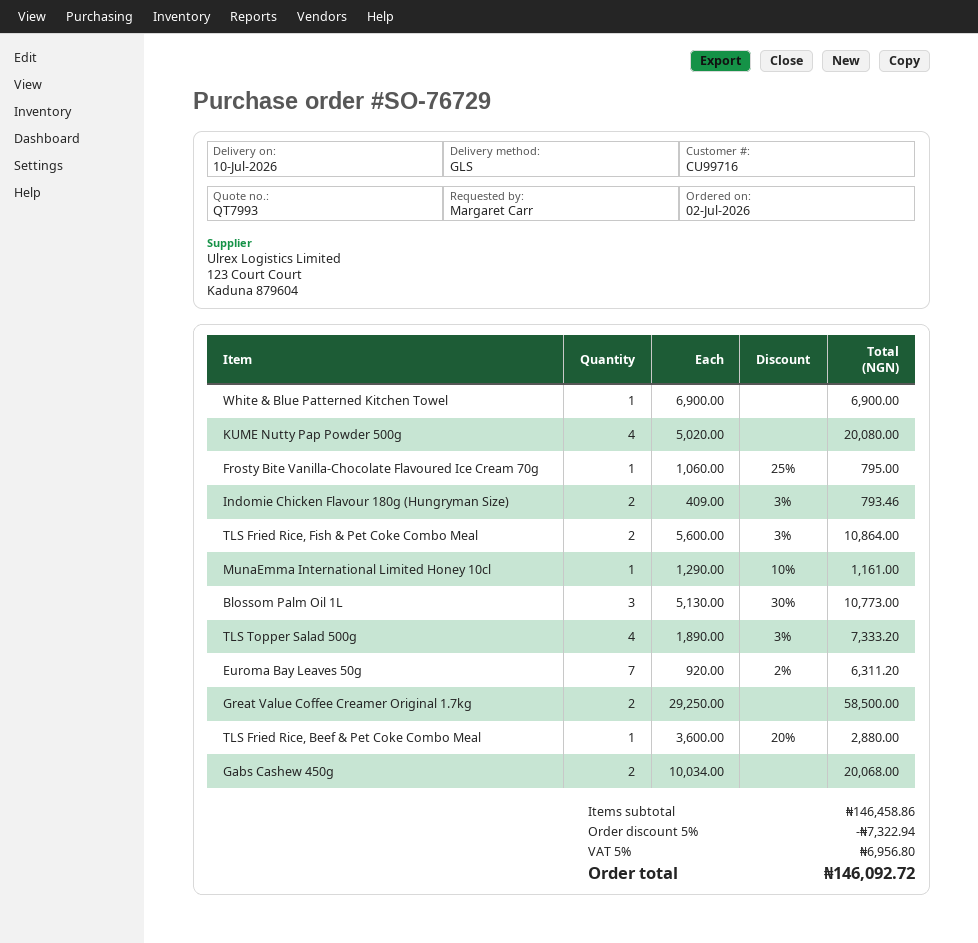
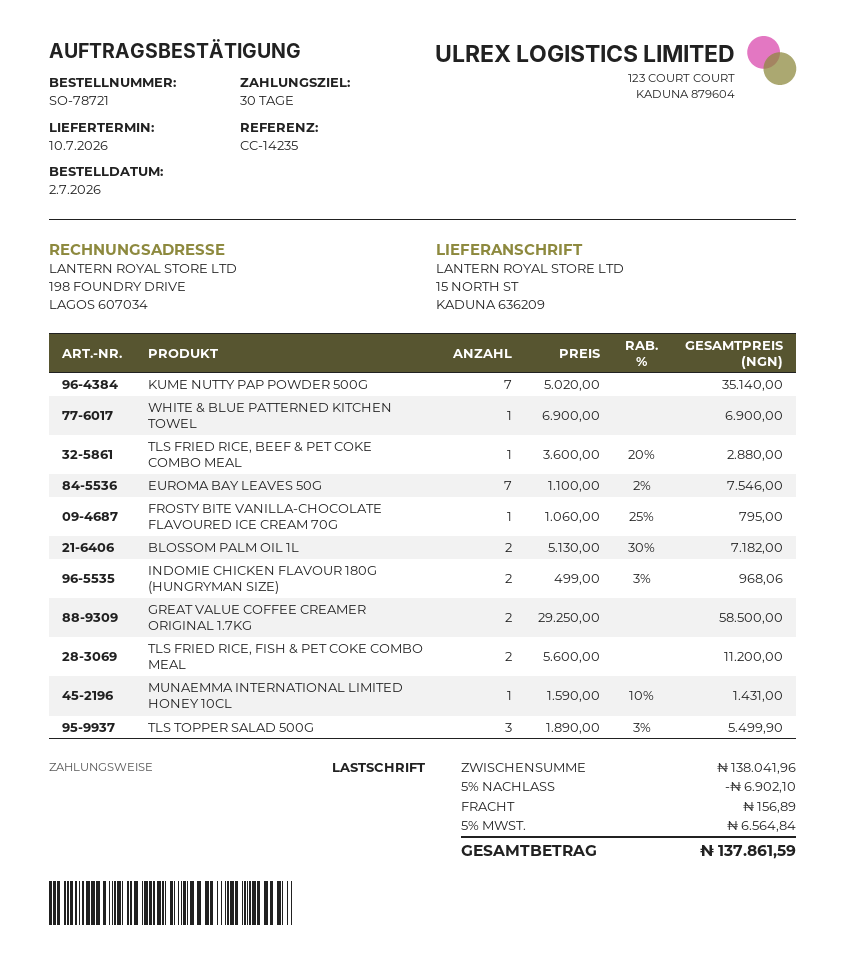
order number: SO-76729 -> SO-78721
KUME Nutty Pap Powder 500g: 4 x 5020.00 = 20080.00 -> 7 x 5020.00 = 35140.00
Indomie Chicken Flavour 180g (Hungryman Size): 2 x 409.00 - 3% = 793.46 -> 2 x 499.00 - 3% = 968.06
TLS Fried Rice, Fish & Pet Coke Combo Meal: 2 x 5600.00 - 3% = 10864.00 -> 2 x 5600.00 = 11200.00
MunaEmma International Limited Honey 10cl: 1 x 1290.00 - 10% = 1161.00 -> 1 x 1590.00 - 10% = 1431.00
Blossom Palm Oil 1L: 3 x 5130.00 - 30% = 10773.00 -> 2 x 5130.00 - 30% = 7182.00
TLS Topper Salad 500g: 4 x 1890.00 - 3% = 7333.20 -> 3 x 1890.00 - 3% = 5499.90
Euroma Bay Leaves 50g: 7 x 920.00 - 2% = 6311.20 -> 7 x 1100.00 - 2% = 7546.00
Gabs Cashew 450g: 2 x 10034.00 = 20068.00 -> none
subtotal: 146458.86 -> 138041.96
discount: 5% = 7322.94 -> 5% = 6902.10
shipping: none -> 156.89
tax: 5% = 6956.80 -> 5% = 6564.84
total: 146092.72 -> 137861.59

